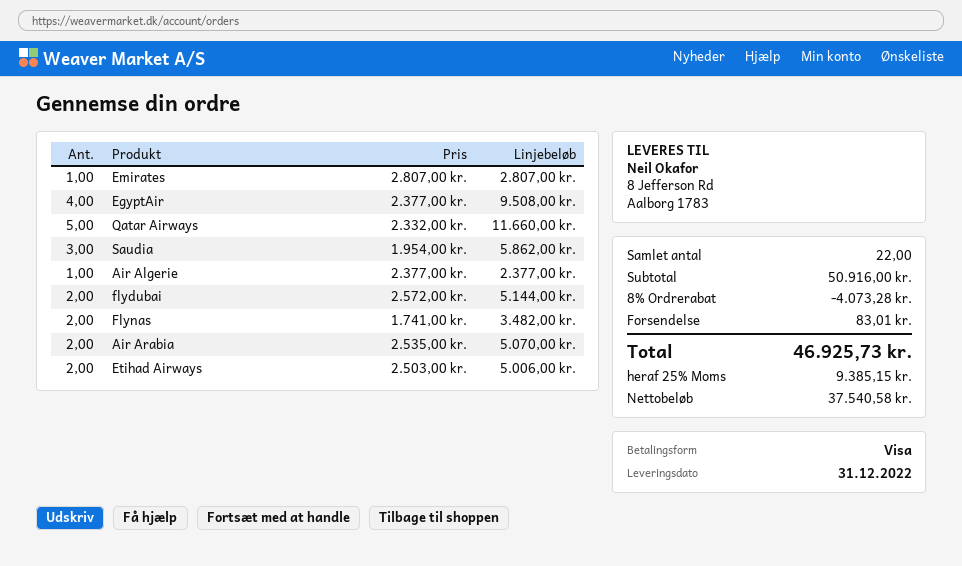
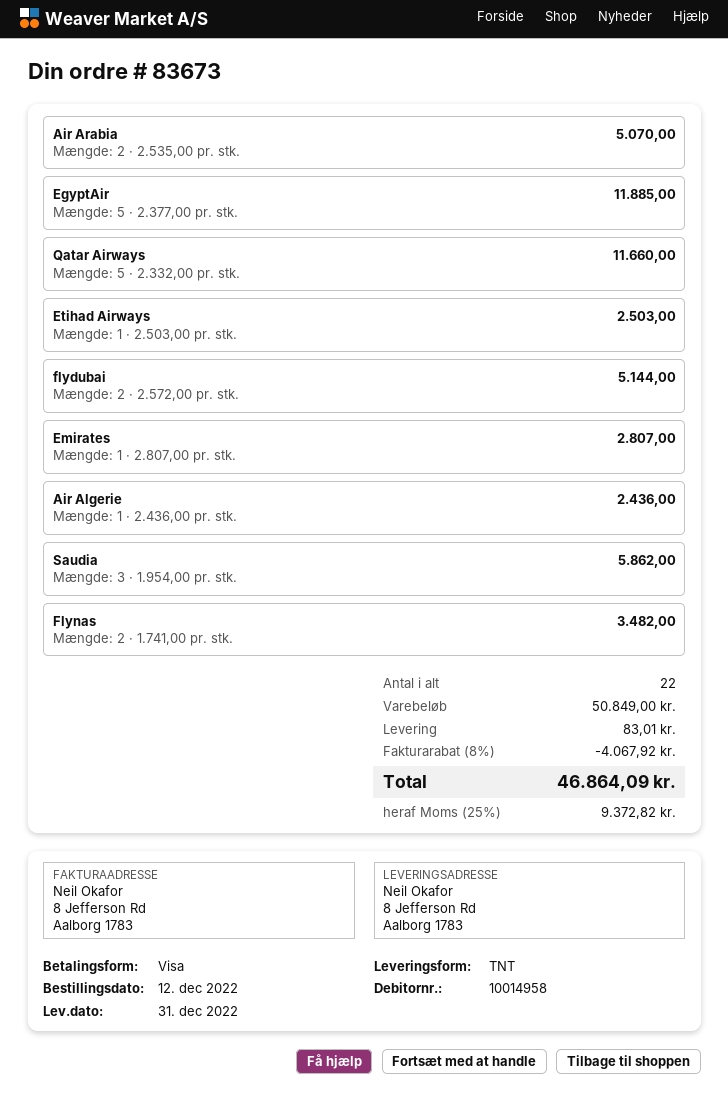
EgyptAir: 4 x 2377.00 = 9508.00 -> 5 x 2377.00 = 11885.00
Air Algerie: 1 x 2377.00 = 2377.00 -> 1 x 2436.00 = 2436.00
Etihad Airways: 2 x 2503.00 = 5006.00 -> 1 x 2503.00 = 2503.00
subtotal: 50916.00 -> 50849.00
discount: 8% = 4073.28 -> 8% = 4067.92
tax: 25% = 9385.15 -> 25% = 9372.82
total: 46925.73 -> 46864.09

